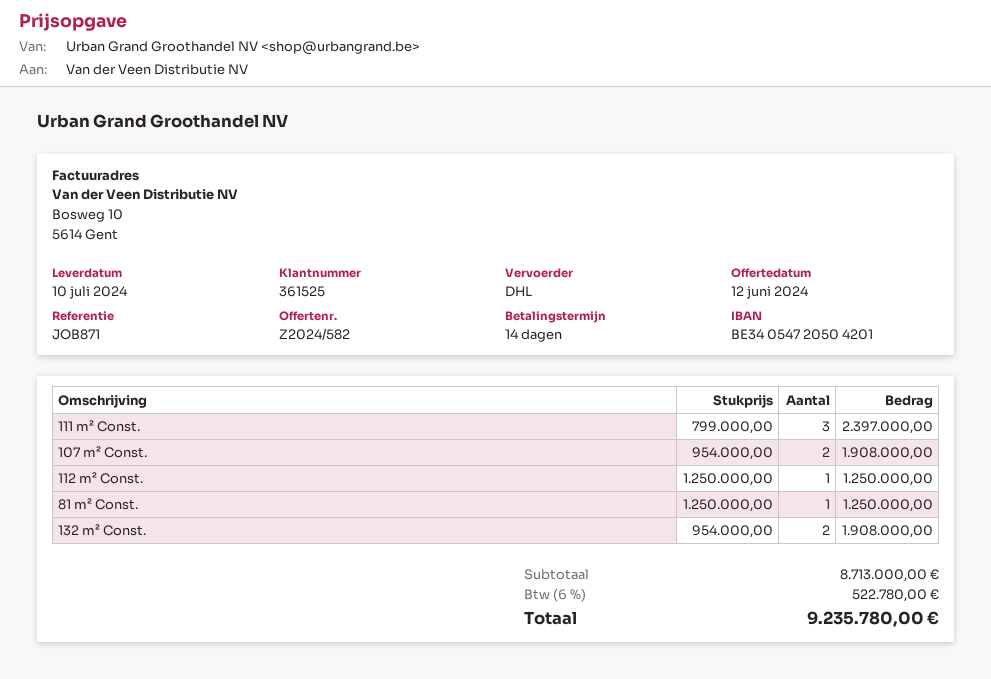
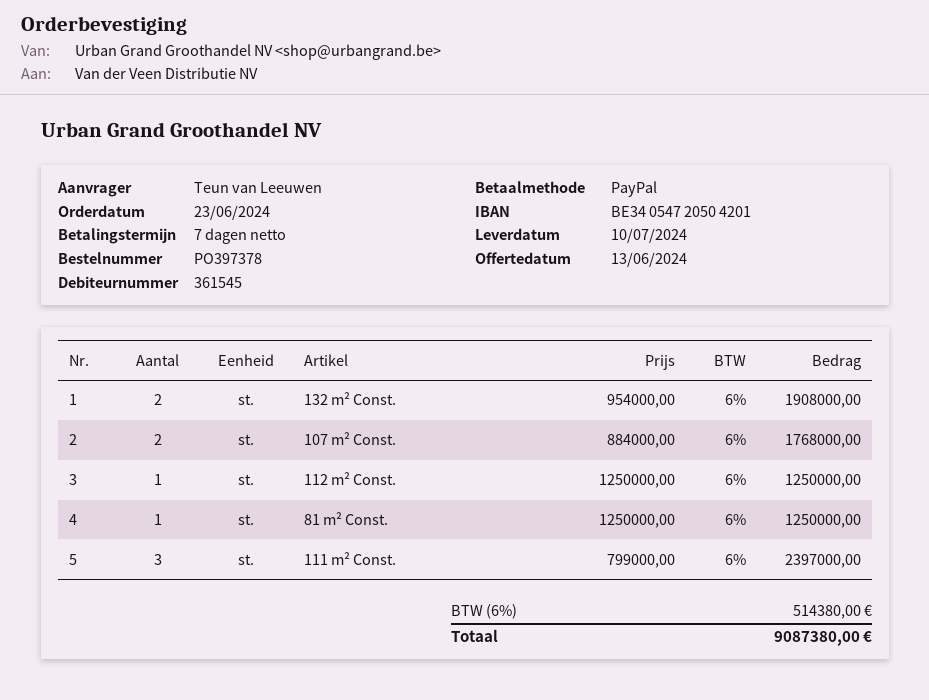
quote date: 2024-06-12 -> 2024-06-13
payment terms: 14 days -> 7 days
customer number: 361525 -> 361545
107 m² Const.: 2 x 954000.00 = 1908000.00 -> 2 x 884000.00 = 1768000.00
tax: 6% = 522780.00 -> 6% = 514380.00
total: 9235780.00 -> 9087380.00

